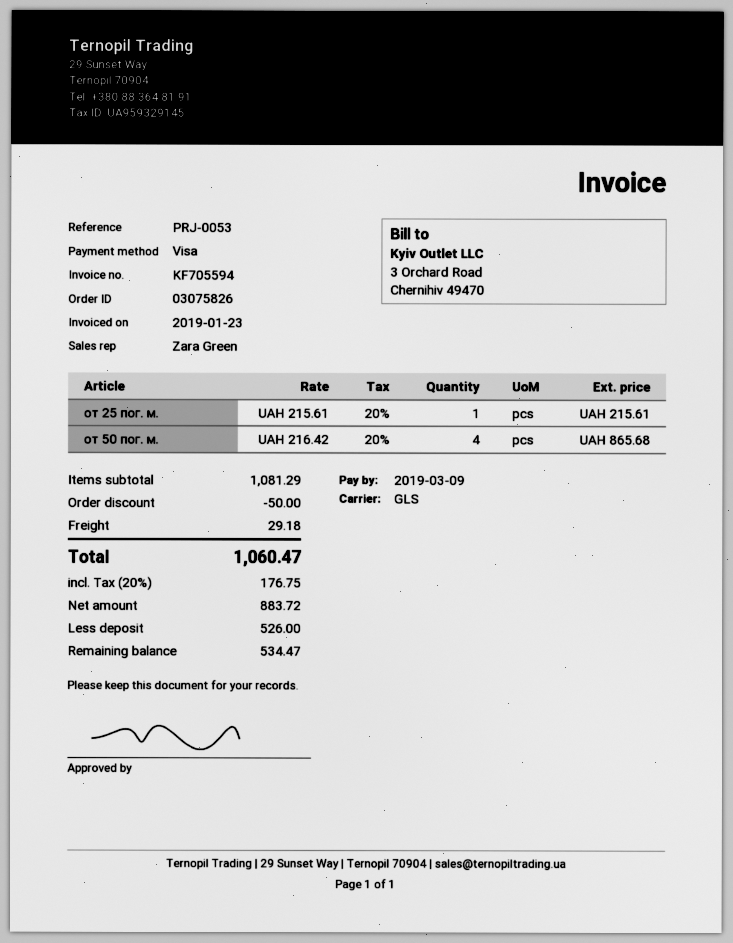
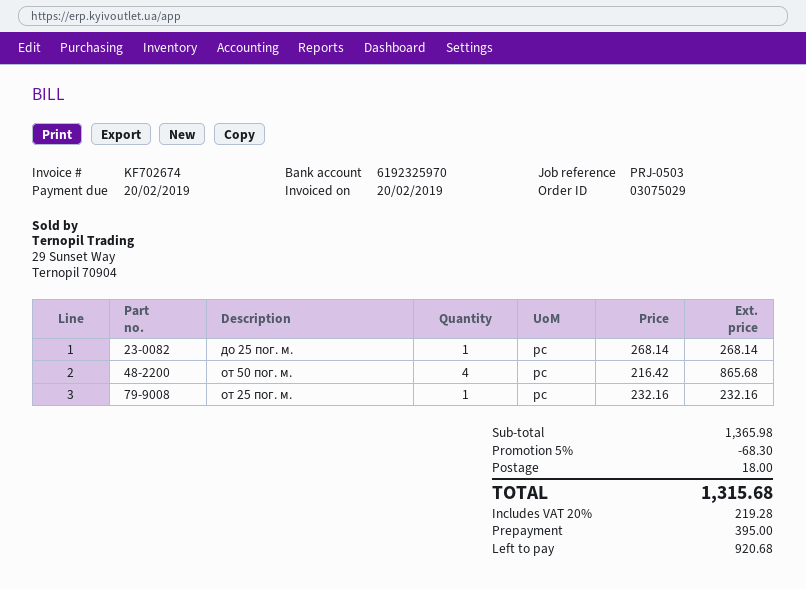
order number: 03075826 -> 03075029
invoice number: KF705594 -> KF702674
invoice date: 2019-01-23 -> 2019-02-20
due date: 2019-03-09 -> 2019-02-20
reference: PRJ-0053 -> PRJ-0503
от 25 пог. м.: 1 x 215.61 = 215.61 -> 1 x 232.16 = 232.16
до 25 пог. м.: none -> 1 x 268.14 = 268.14
subtotal: 1081.29 -> 1365.98
discount: 50.00 -> 68.30
shipping: 29.18 -> 18.00
tax: 20% = 176.75 -> 20% = 219.28
total: 1060.47 -> 1315.68
deposit: 526.00 -> 395.00
balance: 534.47 -> 920.68

